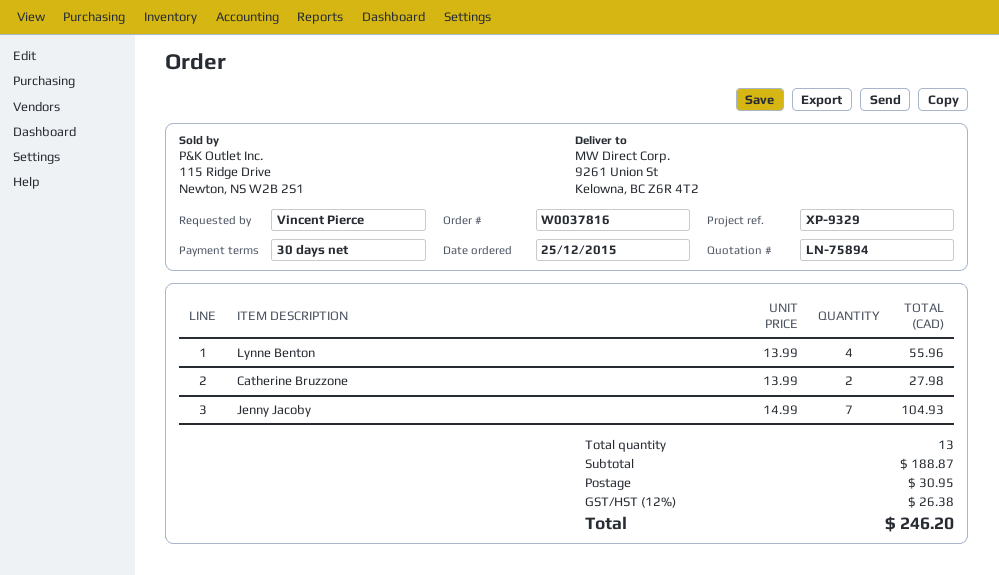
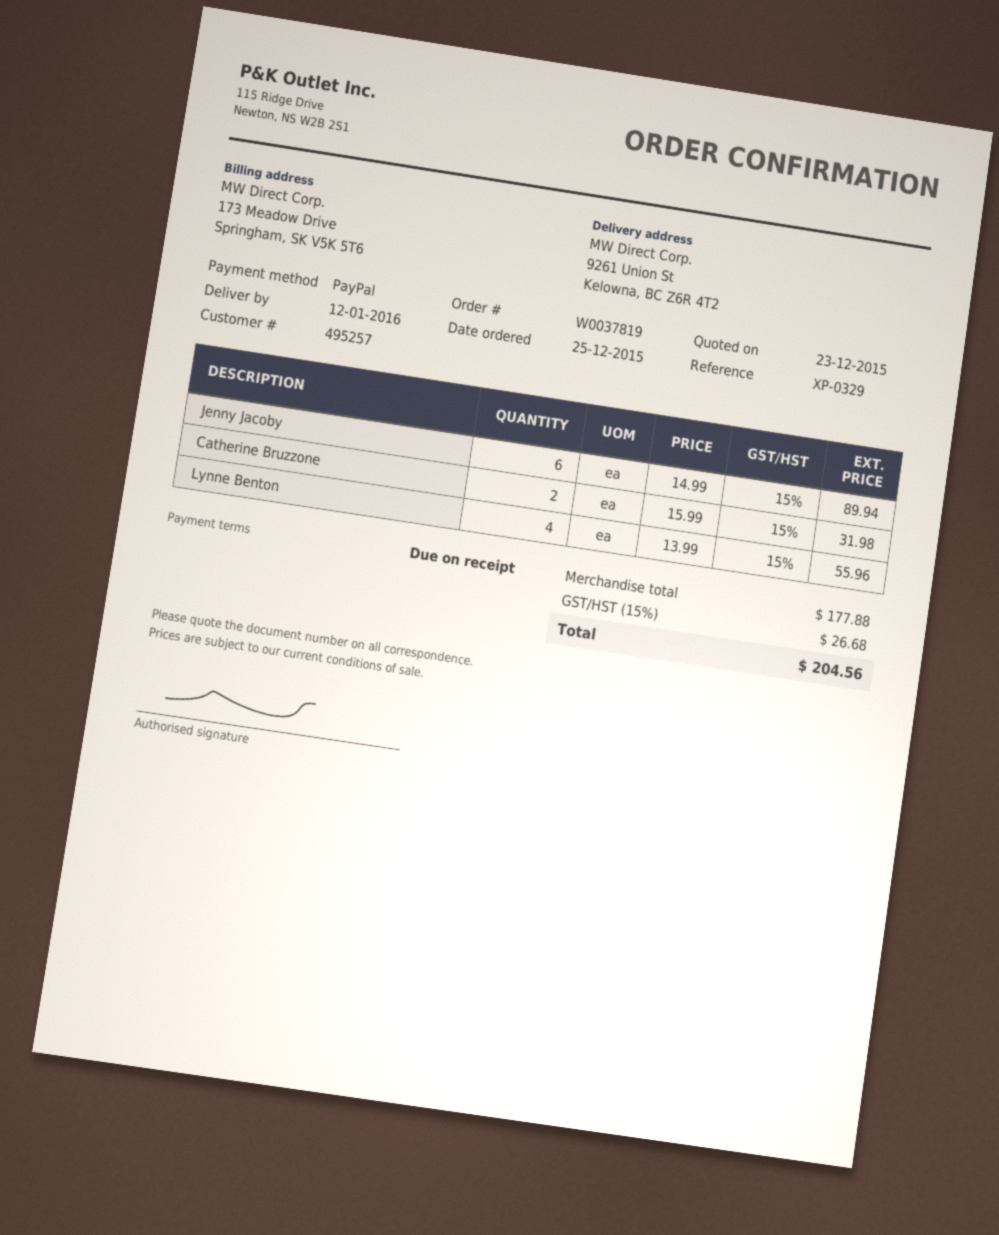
order number: W0037816 -> W0037819
payment terms: 30 days -> on receipt
reference: XP-9329 -> XP-0329
Catherine Bruzzone: 2 x 13.99 = 27.98 -> 2 x 15.99 = 31.98
Jenny Jacoby: 7 x 14.99 = 104.93 -> 6 x 14.99 = 89.94
subtotal: 188.87 -> 177.88
shipping: 30.95 -> none
tax: 12% = 26.38 -> 15% = 26.68
total: 246.20 -> 204.56

